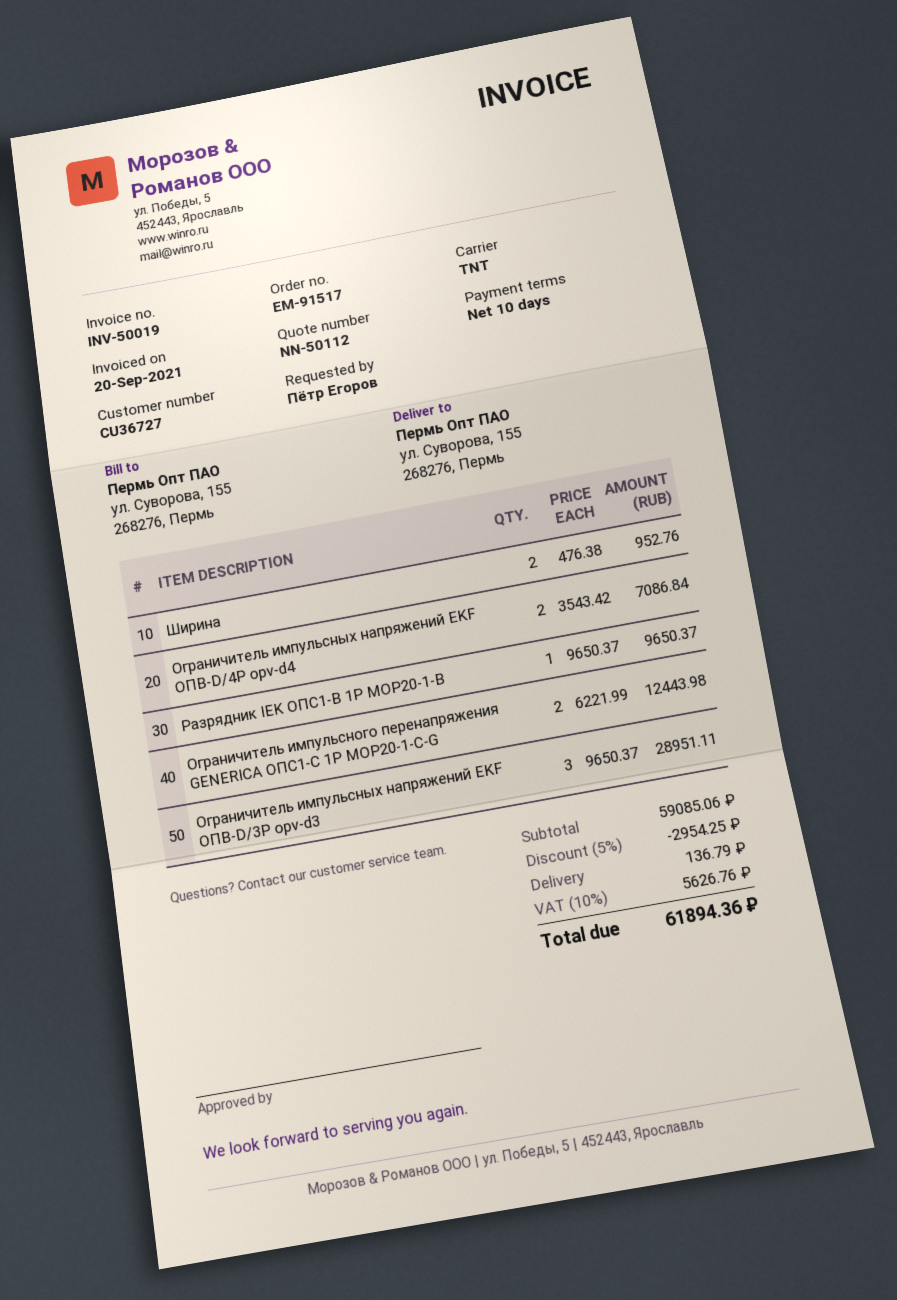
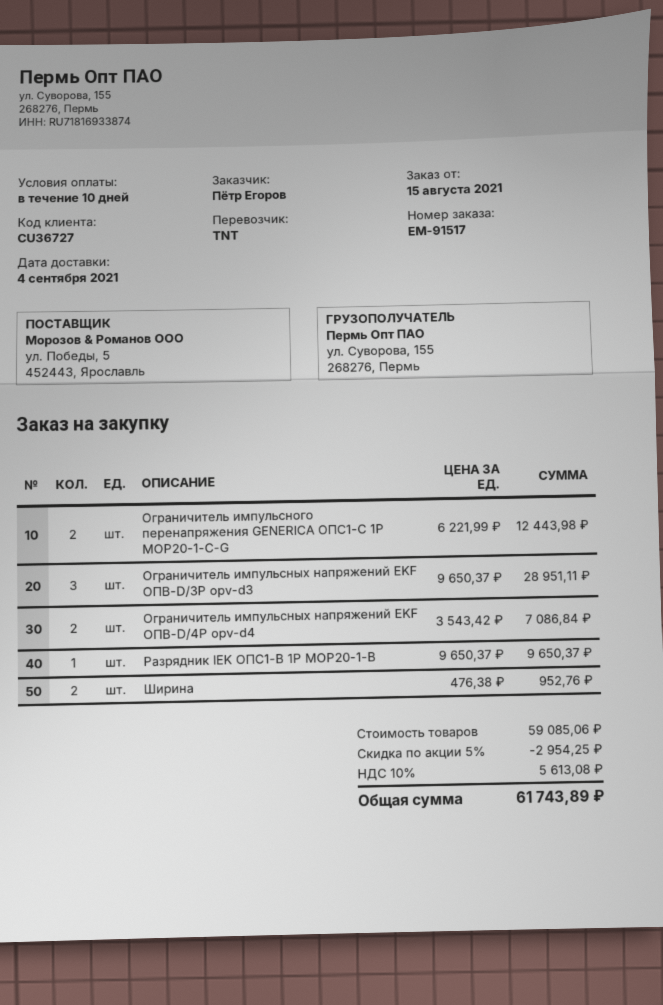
shipping: 136.79 -> none
tax: 10% = 5626.76 -> 10% = 5613.08
total: 61894.36 -> 61743.89

